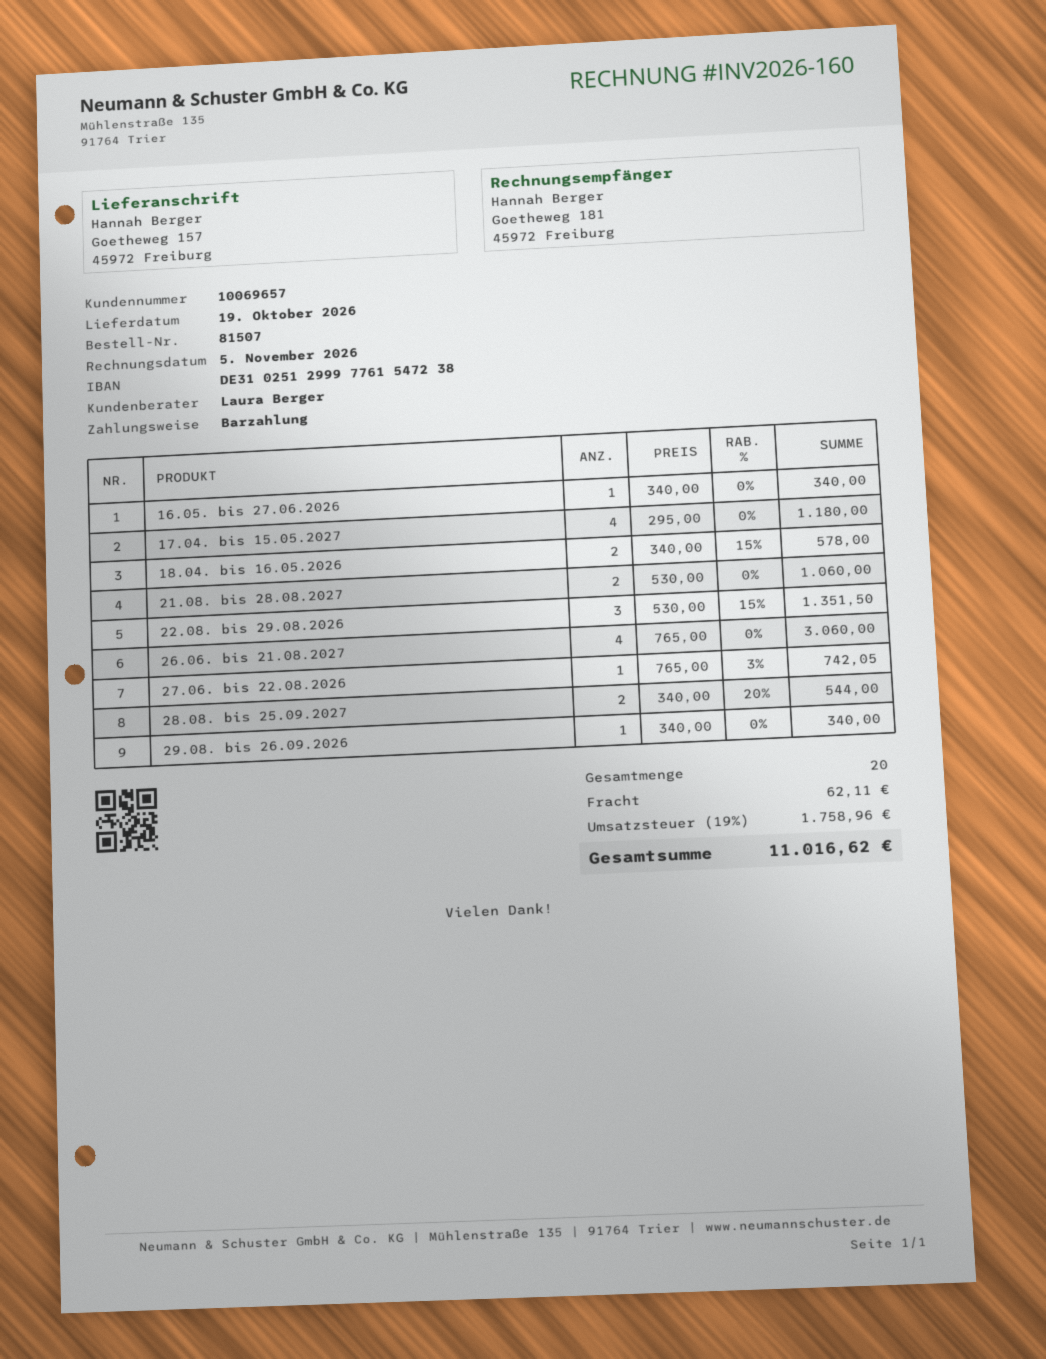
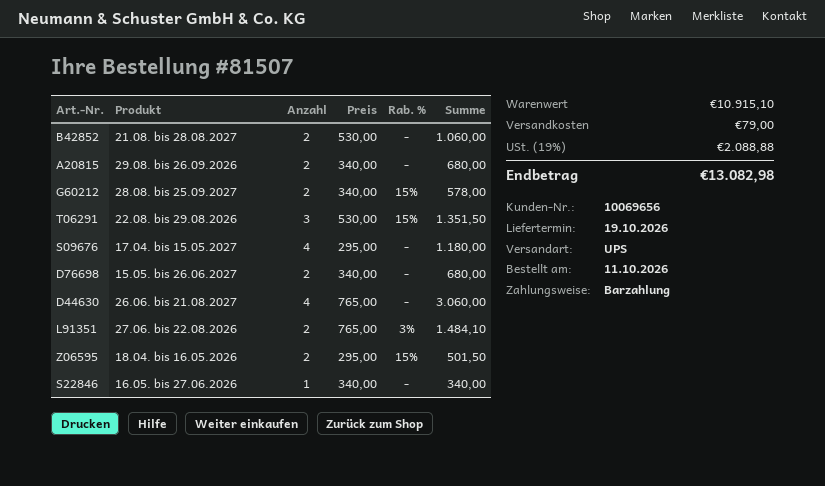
customer number: 10069657 -> 10069656
18.04. bis 16.05.2026: 2 x 340.00 - 15% = 578.00 -> 2 x 295.00 - 15% = 501.50
27.06. bis 22.08.2026: 1 x 765.00 - 3% = 742.05 -> 2 x 765.00 - 3% = 1484.10
28.08. bis 25.09.2027: 2 x 340.00 - 20% = 544.00 -> 2 x 340.00 - 15% = 578.00
29.08. bis 26.09.2026: 1 x 340.00 = 340.00 -> 2 x 340.00 = 680.00
15.05. bis 26.06.2027: none -> 2 x 340.00 = 680.00
shipping: 62.11 -> 79.00
tax: 19% = 1758.96 -> 19% = 2088.88
total: 11016.62 -> 13082.98

